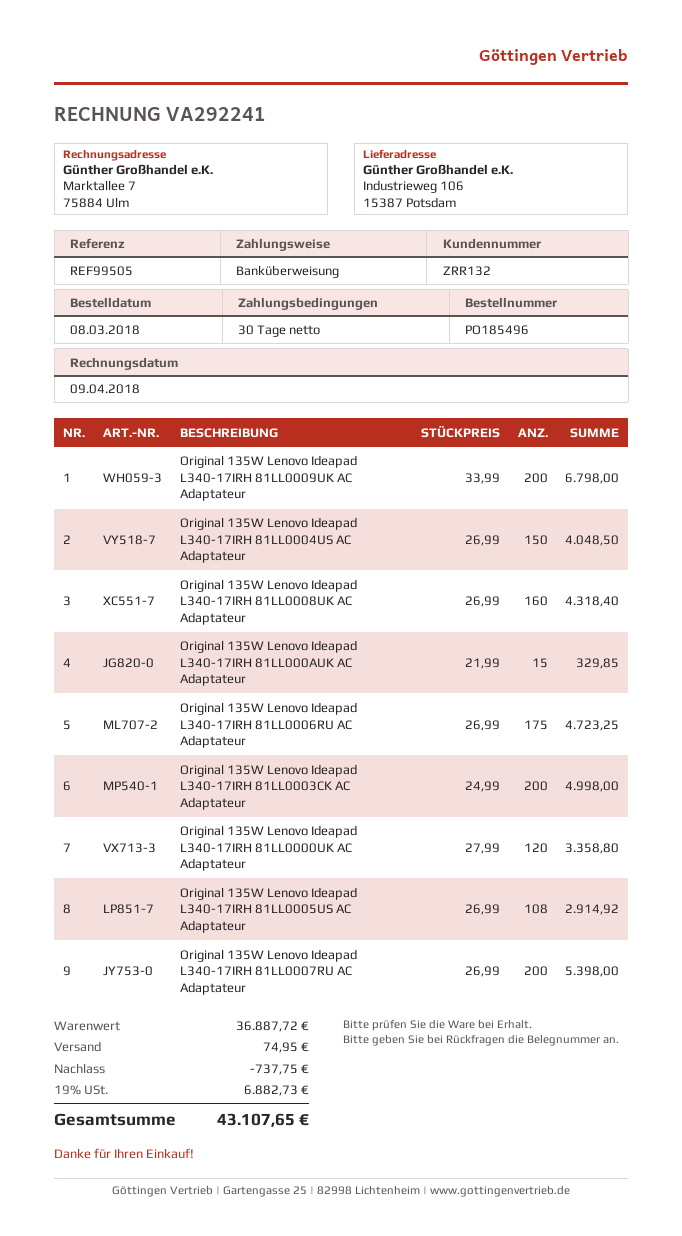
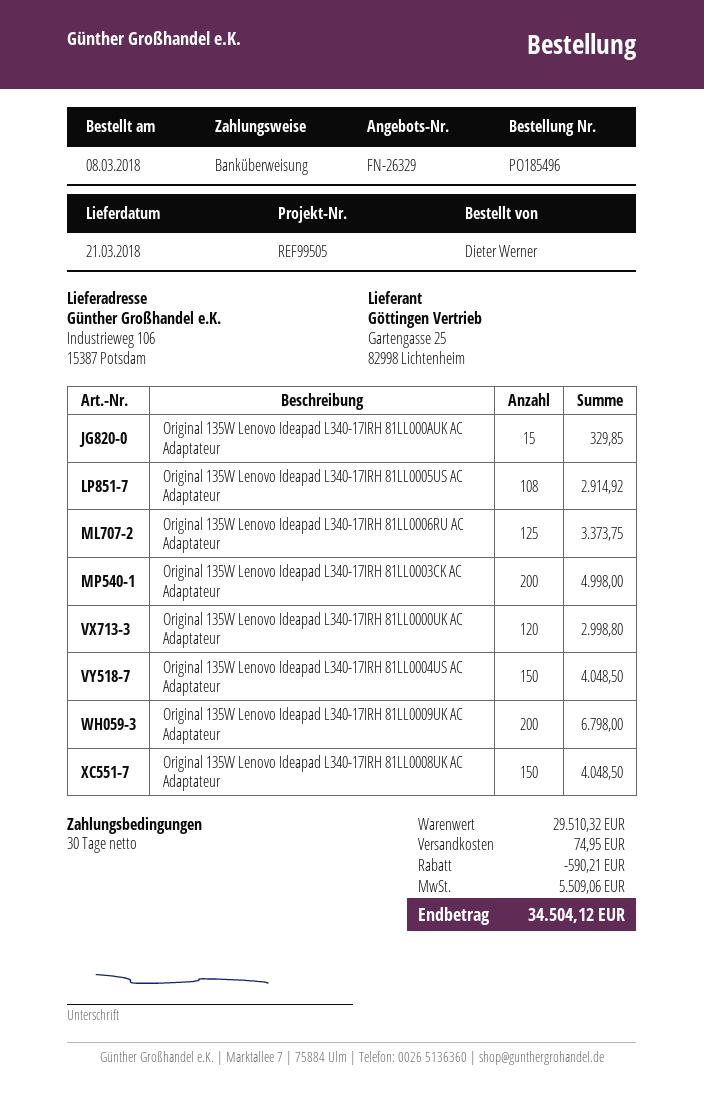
Original 135W Lenovo Ideapad L340-17IRH 81LL0008UK AC Adaptateur: 160 for 4318.40 -> 150 for 4048.50
Original 135W Lenovo Ideapad L340-17IRH 81LL0006RU AC Adaptateur: 175 for 4723.25 -> 125 for 3373.75
Original 135W Lenovo Ideapad L340-17IRH 81LL0000UK AC Adaptateur: 120 for 3358.80 -> 120 for 2998.80
Original 135W Lenovo Ideapad L340-17IRH 81LL0007RU AC Adaptateur: 200 for 5398.00 -> none
subtotal: 36887.72 -> 29510.32
discount: 737.75 -> 590.21
tax: 6882.73 -> 5509.06
total: 43107.65 -> 34504.12

